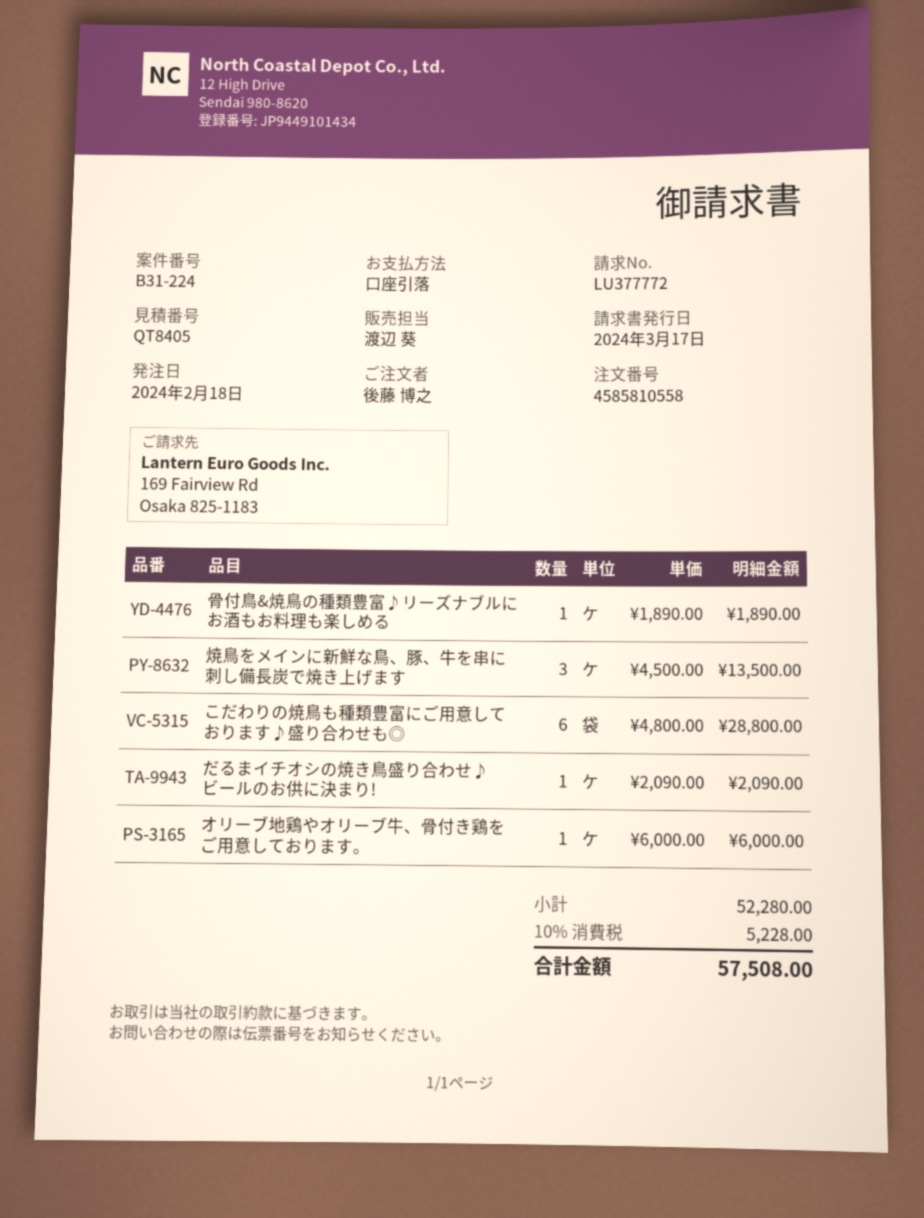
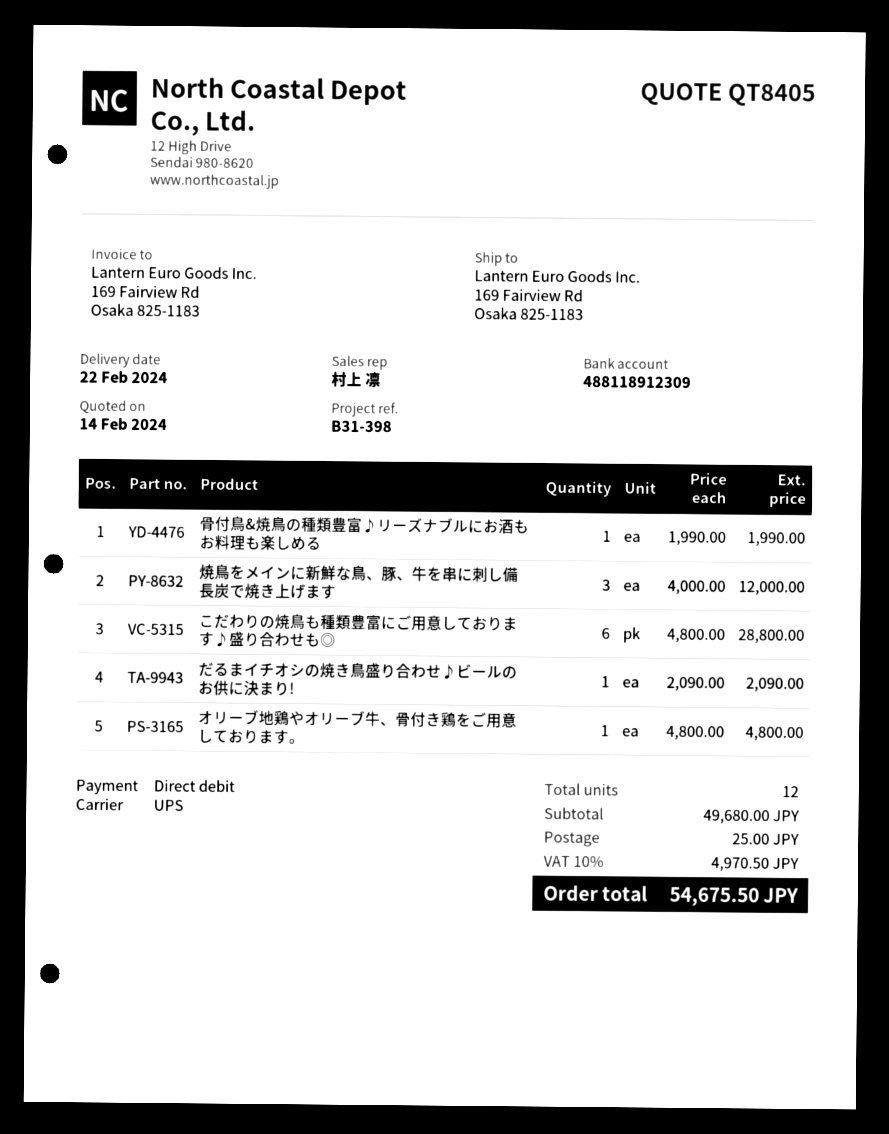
reference: B31-224 -> B31-398
sales rep: 渡辺 葵 -> 村上 凛
骨付鳥&焼鳥の種類豊富♪リーズナブルにお酒もお料理も楽しめる: 1 x 1890.00 = 1890.00 -> 1 x 1990.00 = 1990.00
焼鳥をメインに新鮮な鳥、豚、牛を串に刺し備長炭で焼き上げます: 3 x 4500.00 = 13500.00 -> 3 x 4000.00 = 12000.00
オリーブ地鶏やオリーブ牛、骨付き鶏をご用意しております。: 1 x 6000.00 = 6000.00 -> 1 x 4800.00 = 4800.00
subtotal: 52280.00 -> 49680.00
shipping: none -> 25.00
tax: 10% = 5228.00 -> 10% = 4970.50
total: 57508.00 -> 54675.50

